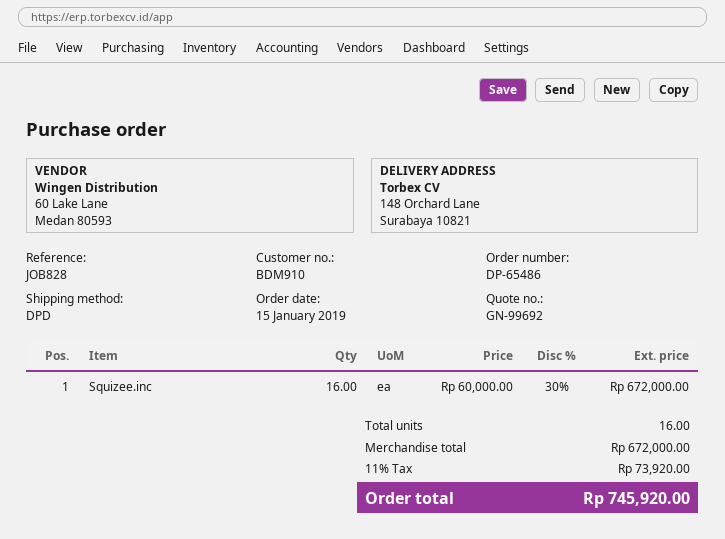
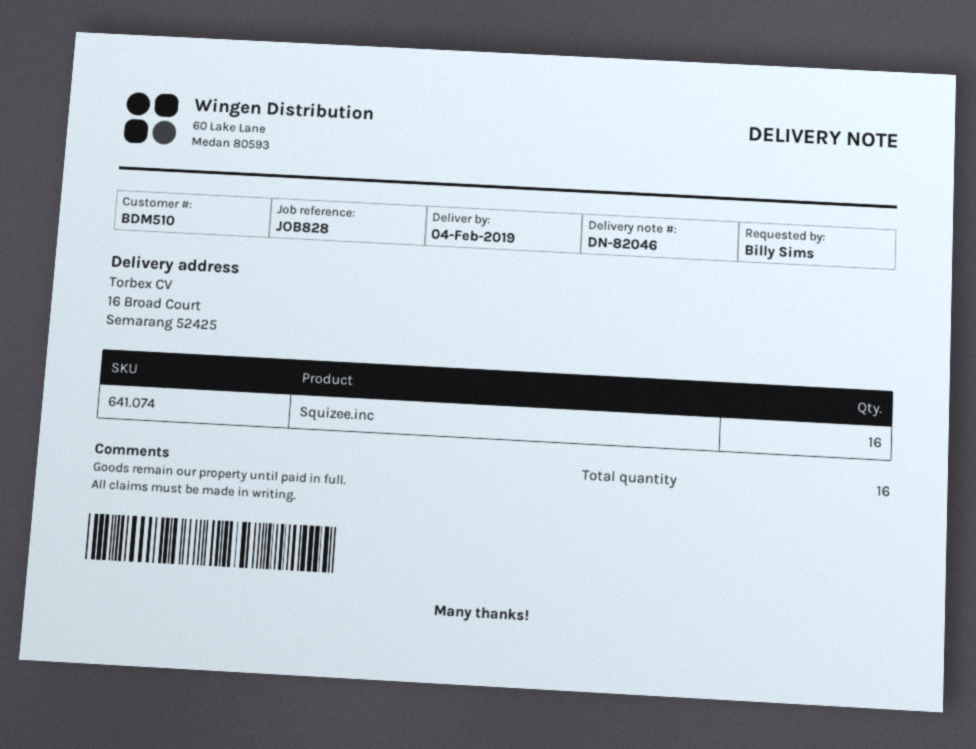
customer number: BDM910 -> BDM510
ship to: 148 Orchard Lane, Surabaya 10821 -> 16 Broad Court, Semarang 52425

